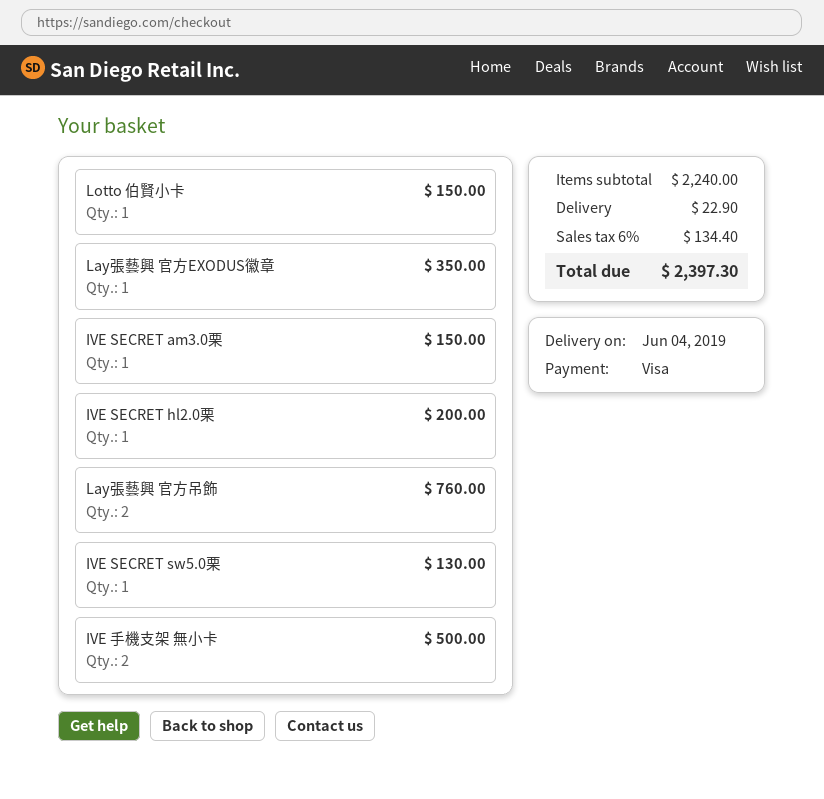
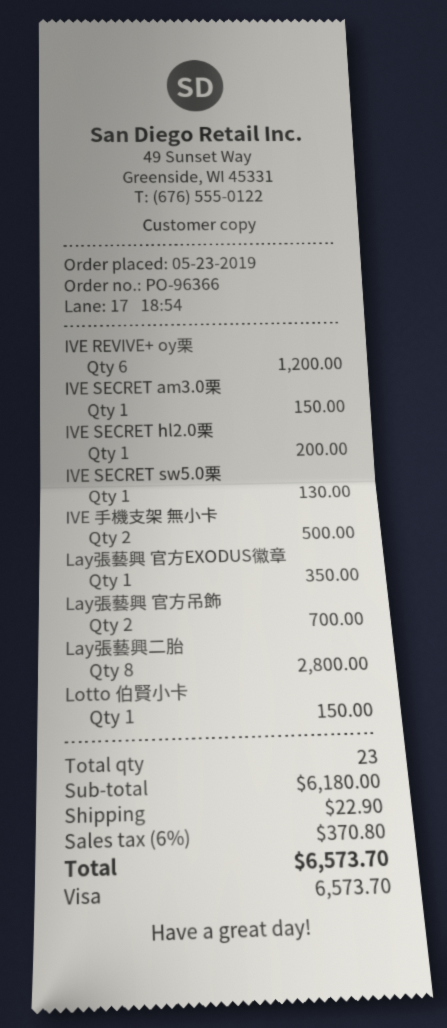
Lay張藝興 官方吊飾: 2 for 760.00 -> 2 for 700.00
IVE REVIVE+ oy栗: none -> 6 for 1200.00
Lay張藝興二胎: none -> 8 for 2800.00
subtotal: 2240.00 -> 6180.00
tax: 6% = 134.40 -> 6% = 370.80
total: 2397.30 -> 6573.70

